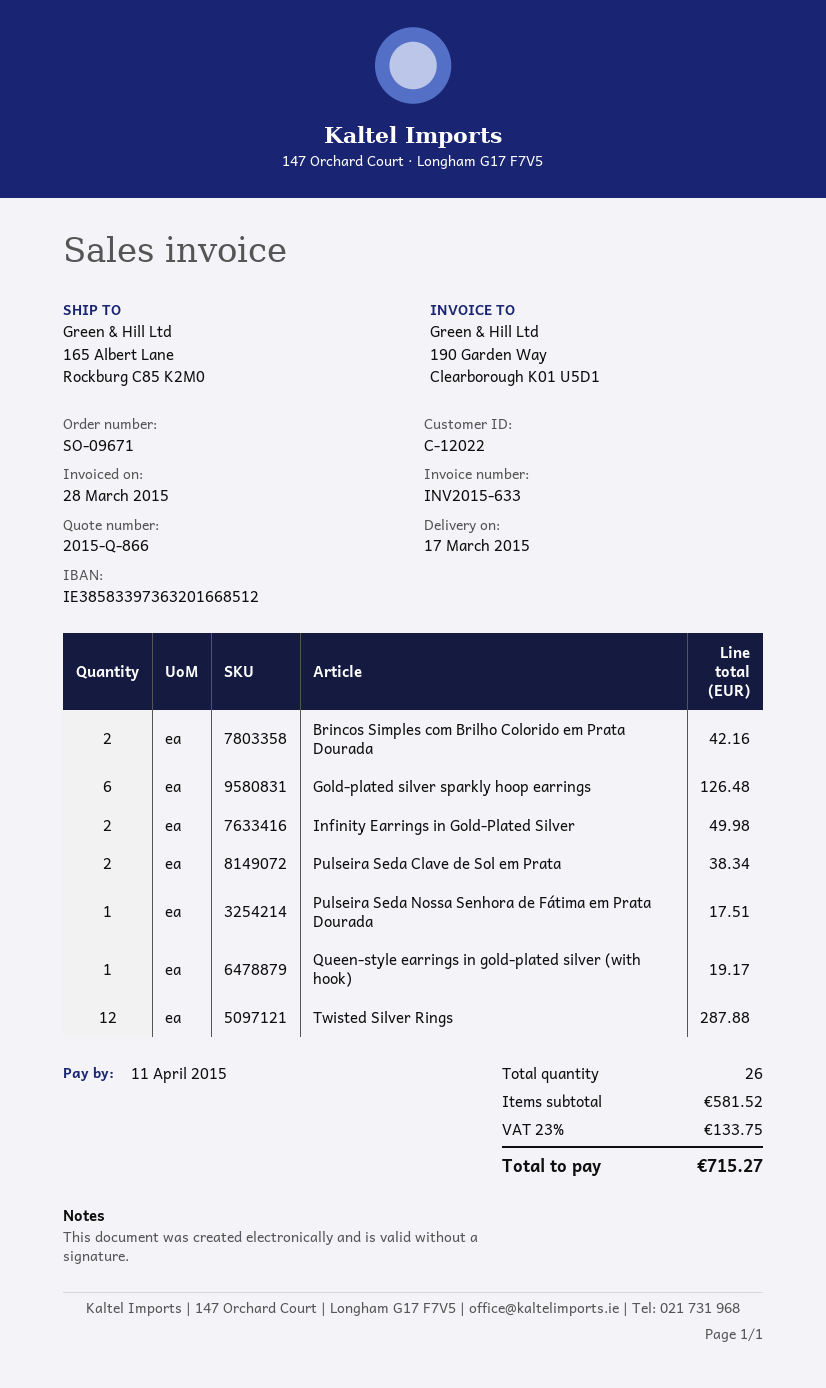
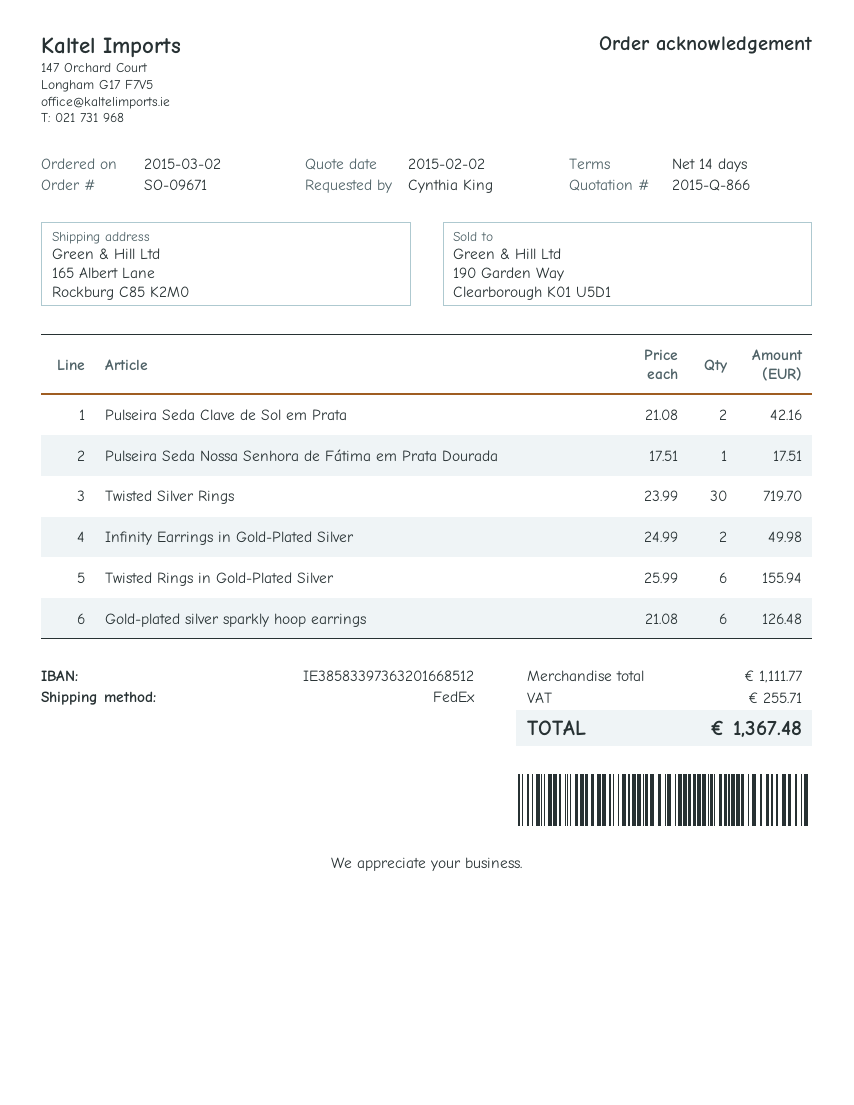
Brincos Simples com Brilho Colorido em Prata Dourada: 2 for 42.16 -> none
Pulseira Seda Clave de Sol em Prata: 2 for 38.34 -> 2 for 42.16
Queen-style earrings in gold-plated silver (with hook): 1 for 19.17 -> none
Twisted Silver Rings: 12 for 287.88 -> 30 for 719.70
Twisted Rings in Gold-Plated Silver: none -> 6 for 155.94
subtotal: 581.52 -> 1111.77
tax: 133.75 -> 255.71
total: 715.27 -> 1367.48

